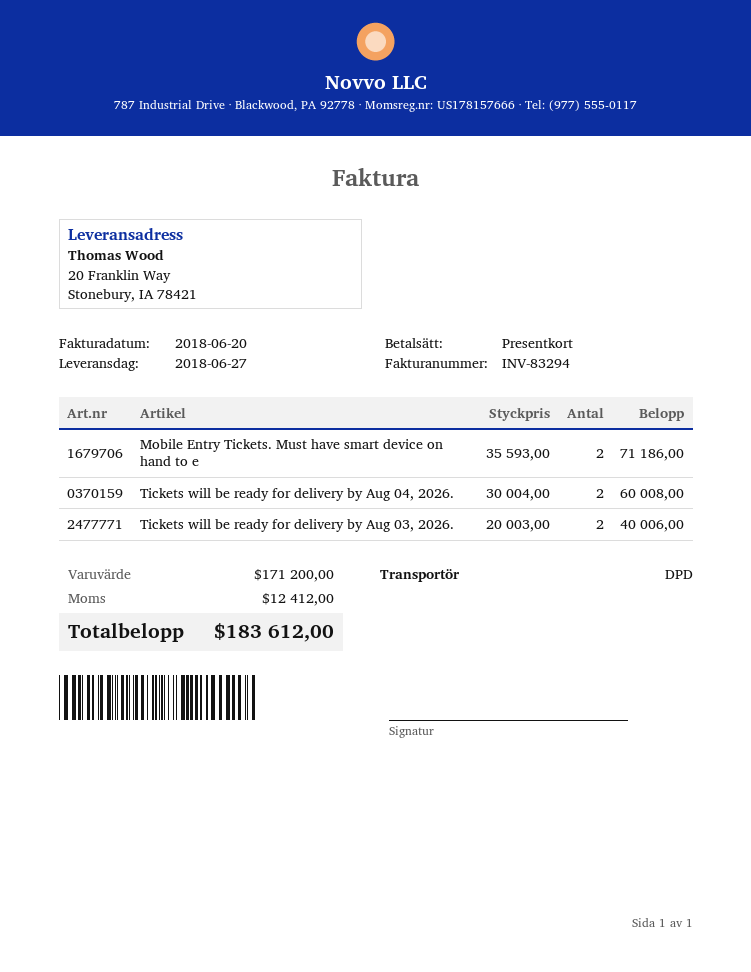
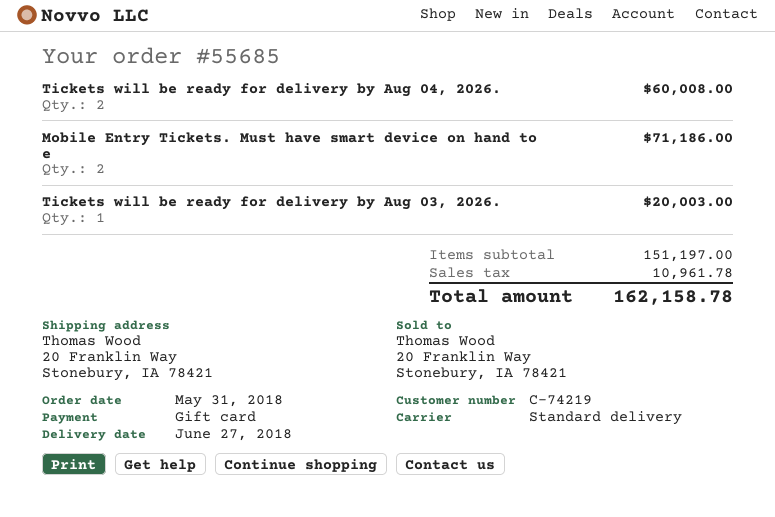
shipping method: DPD -> standard
Tickets will be ready for delivery by Aug 03, 2026.: 2 for 40006.00 -> 1 for 20003.00
subtotal: 171200.00 -> 151197.00
tax: 12412.00 -> 10961.78
total: 183612.00 -> 162158.78

